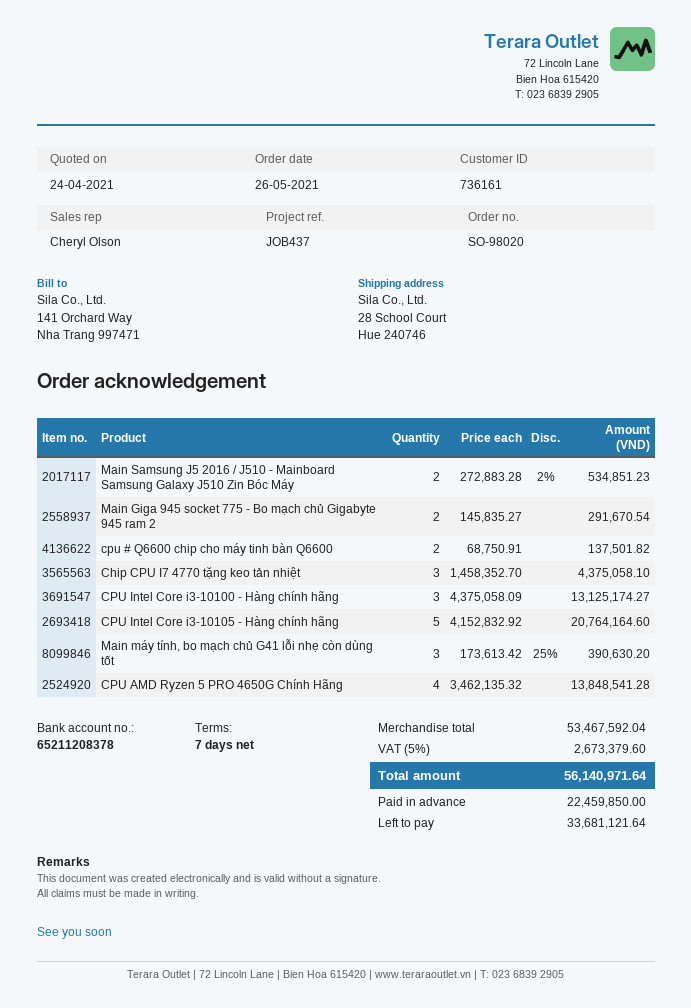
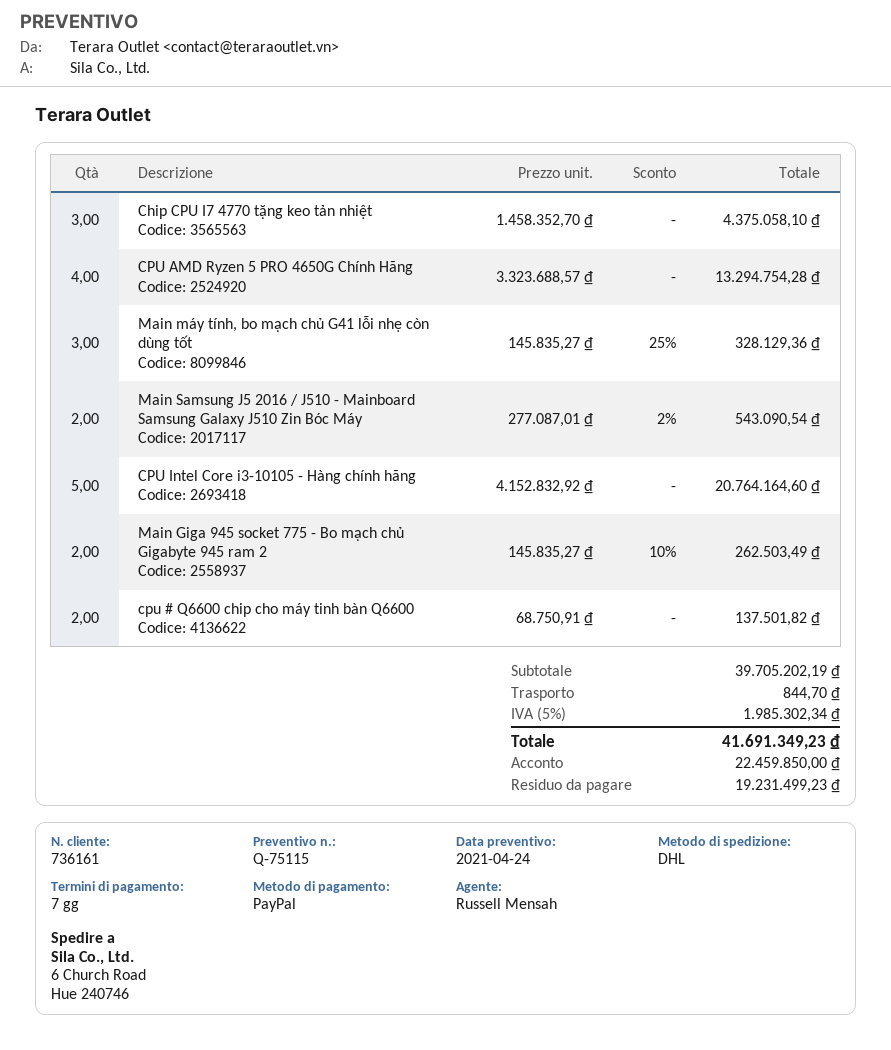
sales rep: Cheryl Olson -> Russell Mensah
ship to: 28 School Court, Hue 240746 -> 6 Church Road, Hue 240746
Main Samsung J5 2016 / J510 - Mainboard Samsung Galaxy J510 Zin Bóc Máy: 2 x 272883.28 - 2% = 534851.23 -> 2 x 277087.01 - 2% = 543090.54
Main Giga 945 socket 775 - Bo mạch chủ Gigabyte 945 ram 2: 2 x 145835.27 = 291670.54 -> 2 x 145835.27 - 10% = 262503.49
CPU Intel Core i3-10100 - Hàng chính hãng: 3 x 4375058.09 = 13125174.27 -> none
Main máy tính, bo mạch chủ G41 lỗi nhẹ còn dùng tốt: 3 x 173613.42 - 25% = 390630.20 -> 3 x 145835.27 - 25% = 328129.36
CPU AMD Ryzen 5 PRO 4650G Chính Hãng: 4 x 3462135.32 = 13848541.28 -> 4 x 3323688.57 = 13294754.28
subtotal: 53467592.04 -> 39705202.19
shipping: none -> 844.70
tax: 5% = 2673379.60 -> 5% = 1985302.34
total: 56140971.64 -> 41691349.23
balance: 33681121.64 -> 19231499.23

